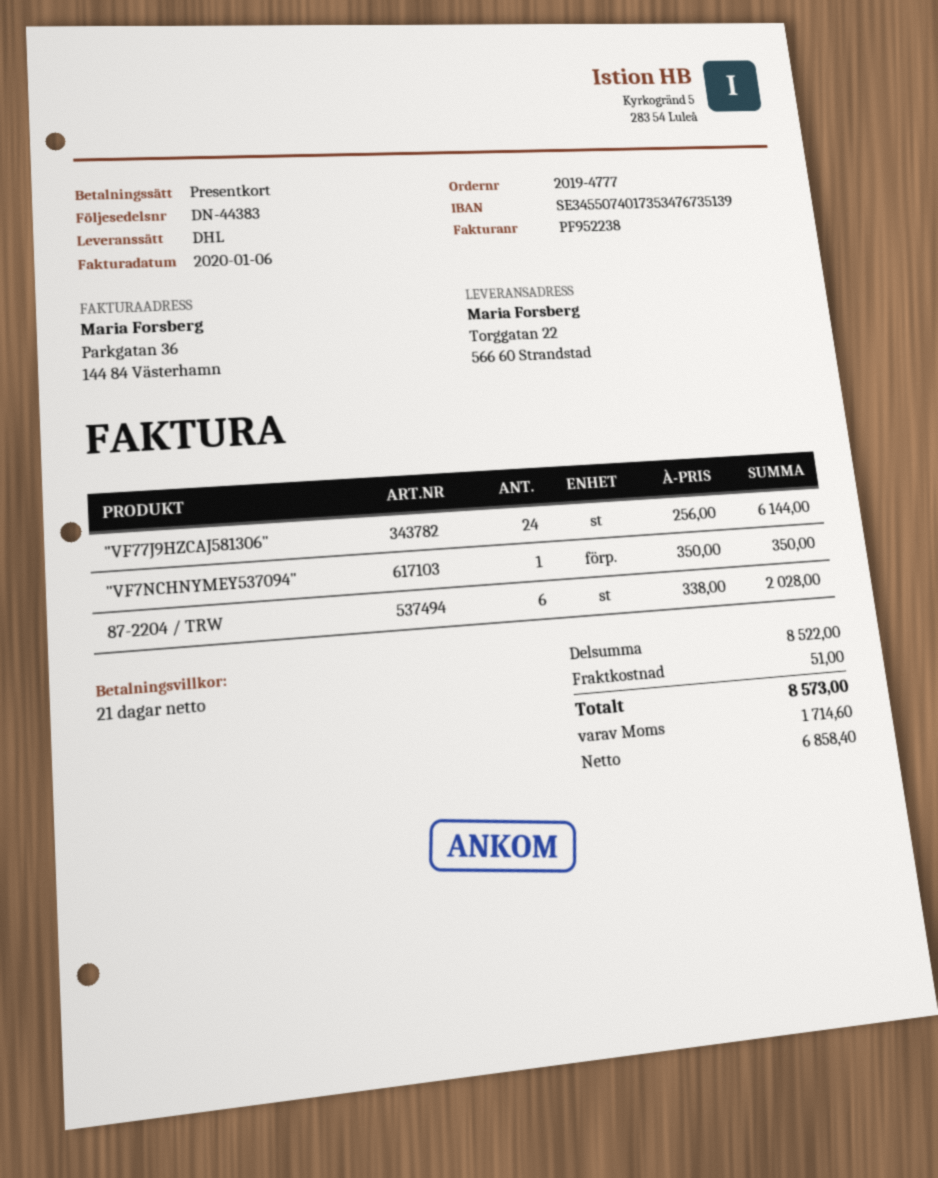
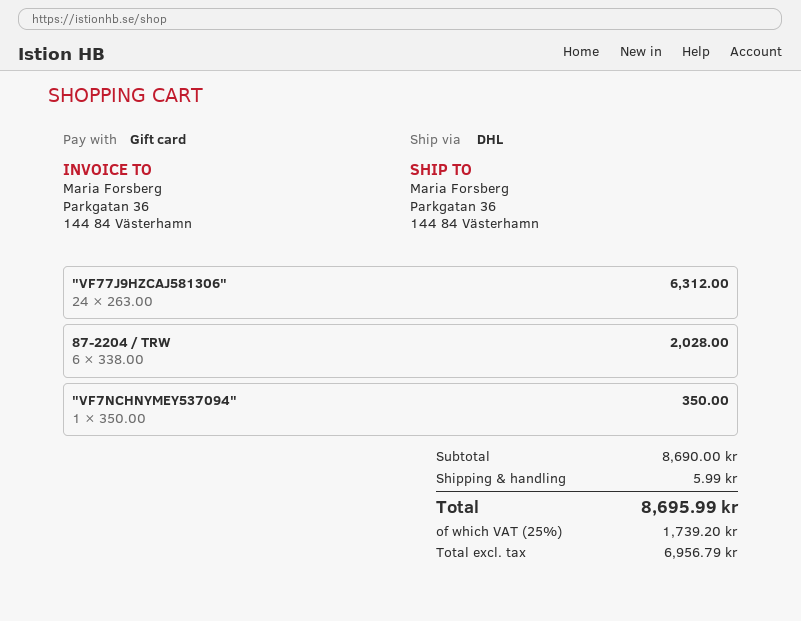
ship to: Torggatan 22, 566 60 Strandstad -> Parkgatan 36, 144 84 Västerhamn
"VF77J9HZCAJ581306": 24 x 256.00 = 6144.00 -> 24 x 263.00 = 6312.00
subtotal: 8522.00 -> 8690.00
shipping: 51.00 -> 5.99
net: 6858.40 -> 6956.79
tax: 1714.60 -> 1739.20
total: 8573.00 -> 8695.99

